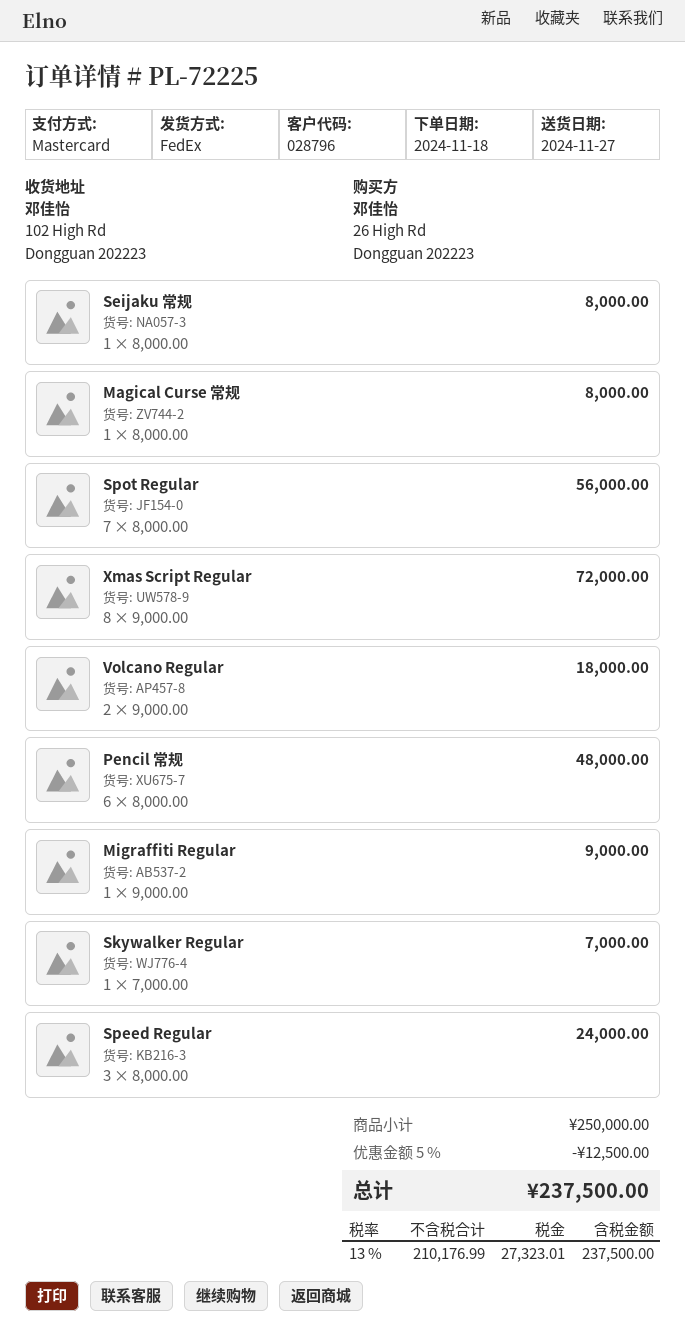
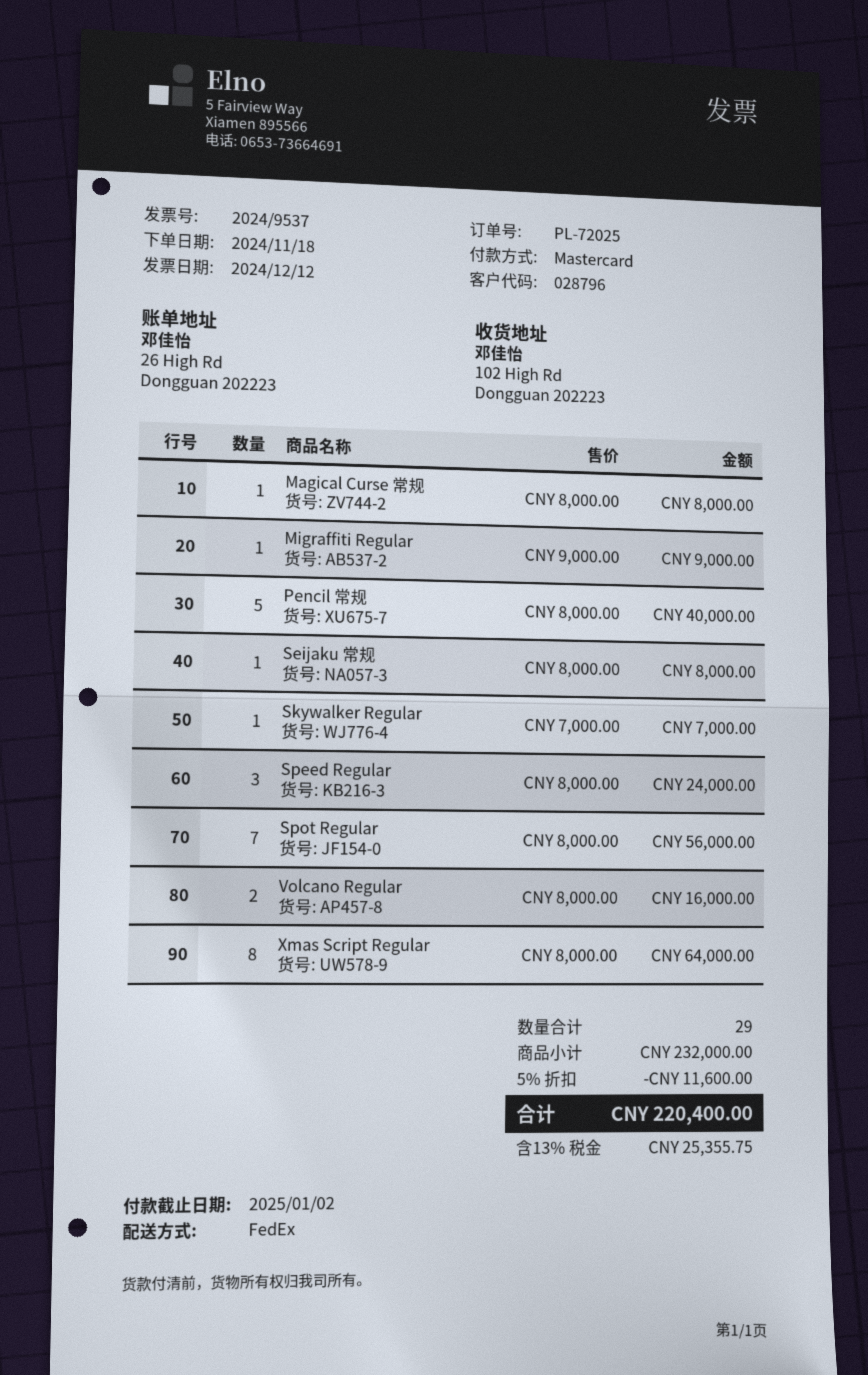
order number: PL-72225 -> PL-72025
Xmas Script Regular: 8 x 9000.00 = 72000.00 -> 8 x 8000.00 = 64000.00
Volcano Regular: 2 x 9000.00 = 18000.00 -> 2 x 8000.00 = 16000.00
Pencil 常规: 6 x 8000.00 = 48000.00 -> 5 x 8000.00 = 40000.00
subtotal: 250000.00 -> 232000.00
discount: 5% = 12500.00 -> 5% = 11600.00
tax: 13% = 27323.01 -> 13% = 25355.75
total: 237500.00 -> 220400.00

